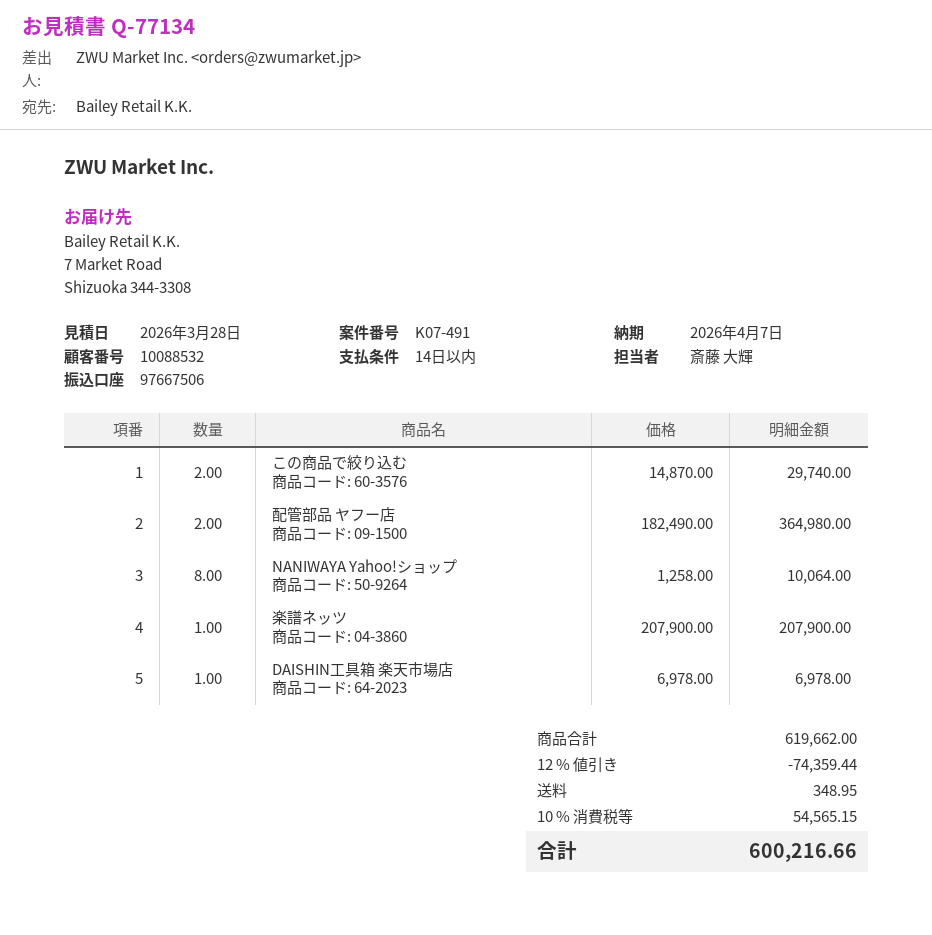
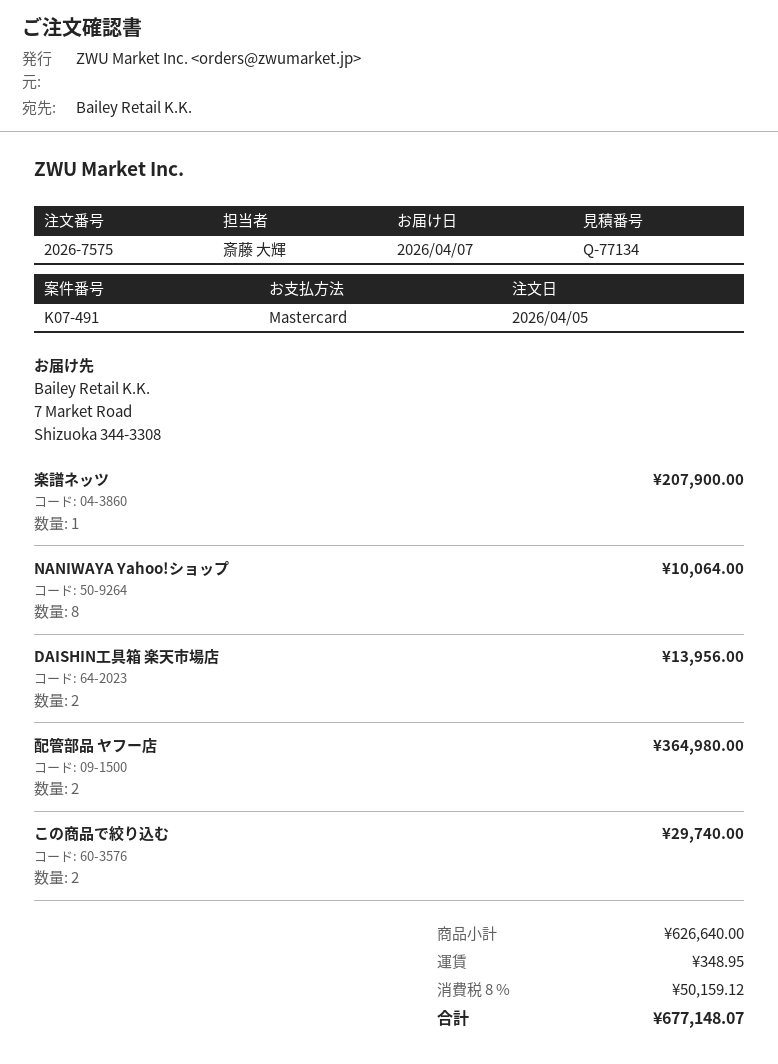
DAISHIN工具箱 楽天市場店: 1 for 6978.00 -> 2 for 13956.00
subtotal: 619662.00 -> 626640.00
discount: 12% = 74359.44 -> none
tax: 10% = 54565.15 -> 8% = 50159.12
total: 600216.66 -> 677148.07

